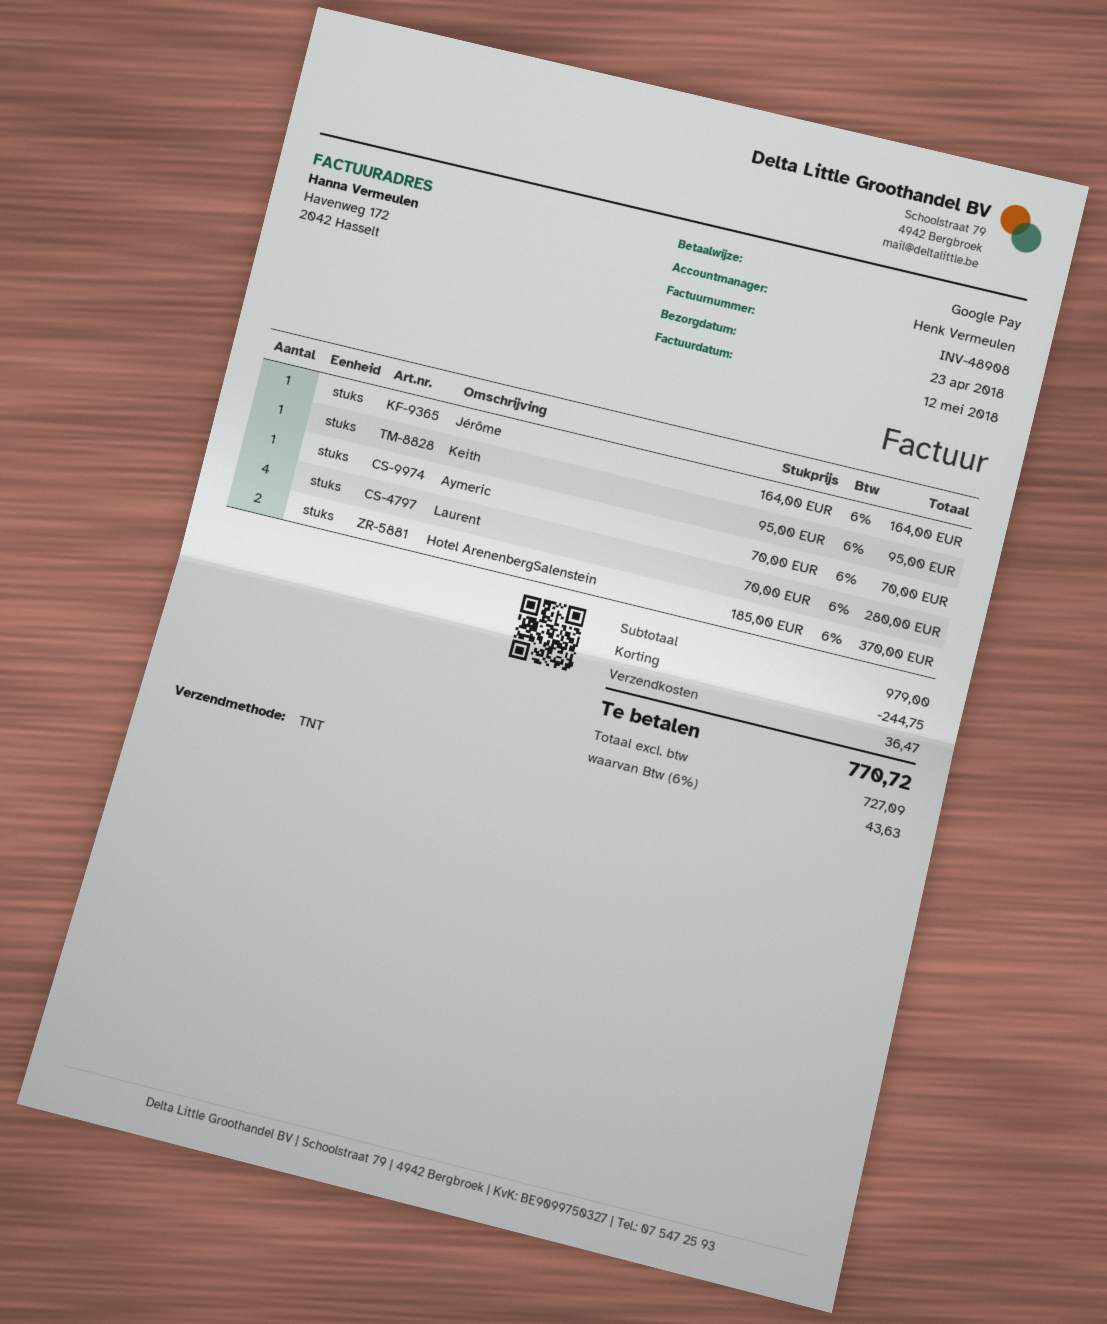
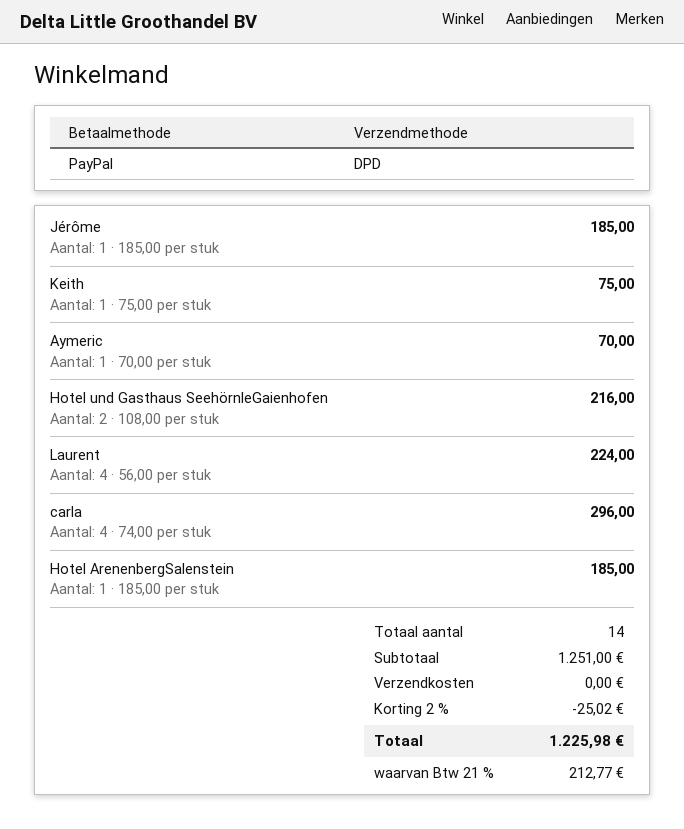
payment method: Google Pay -> PayPal
shipping method: TNT -> DPD
Jérôme: 1 x 164.00 = 164.00 -> 1 x 185.00 = 185.00
Keith: 1 x 95.00 = 95.00 -> 1 x 75.00 = 75.00
Laurent: 4 x 70.00 = 280.00 -> 4 x 56.00 = 224.00
Hotel ArenenbergSalenstein: 2 x 185.00 = 370.00 -> 1 x 185.00 = 185.00
Hotel und Gasthaus SeehörnleGaienhofen: none -> 2 x 108.00 = 216.00
carla: none -> 4 x 74.00 = 296.00
subtotal: 979.00 -> 1251.00
discount: 244.75 -> 25.02
shipping: 36.47 -> 0.00
tax: 6% = 43.63 -> 21% = 212.77
total: 770.72 -> 1225.98

